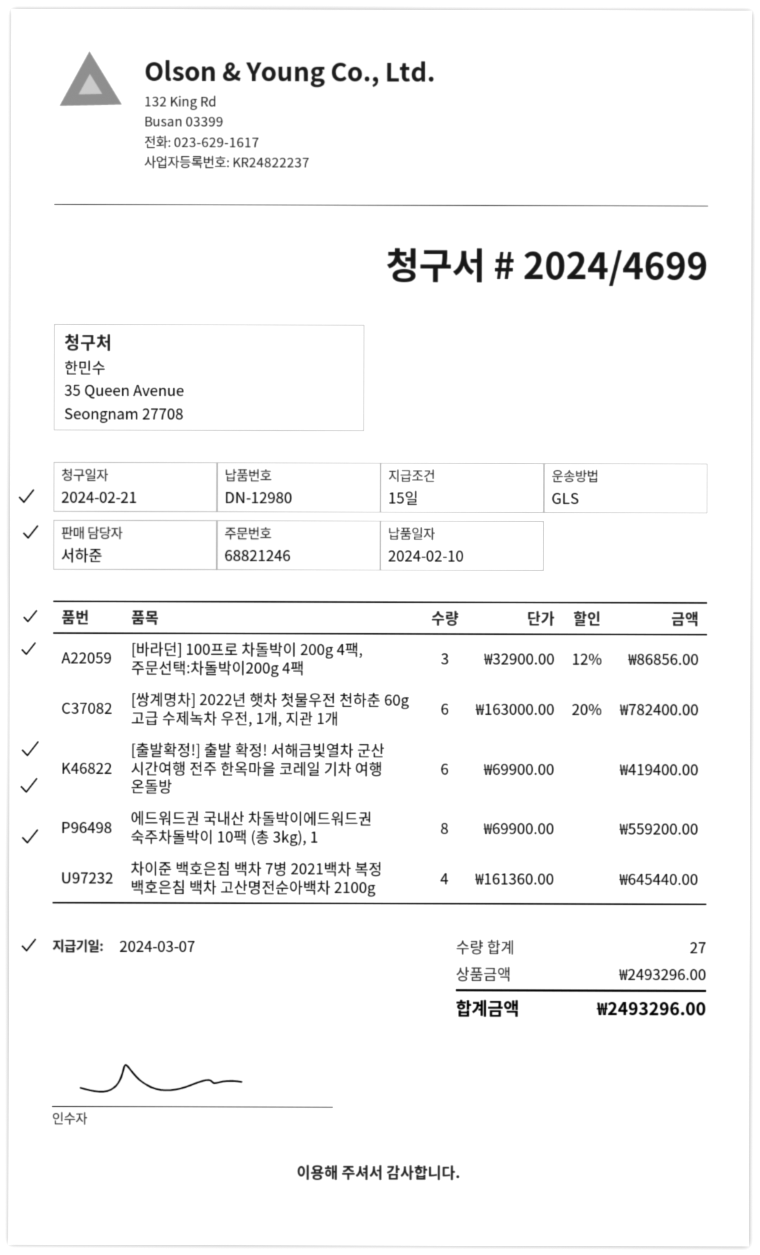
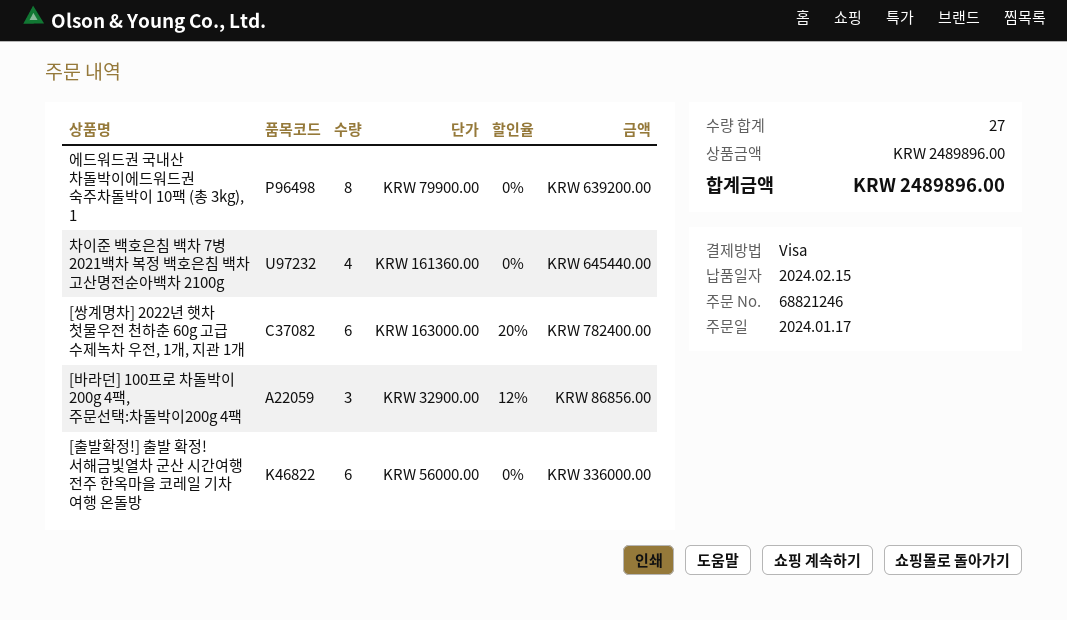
delivery date: 2024-02-10 -> 2024-02-15
[출발확정!] 출발 확정! 서해금빛열차 군산 시간여행 전주 한옥마을 코레일 기차 여행 온돌방: 6 x 69900.00 = 419400.00 -> 6 x 56000.00 = 336000.00
에드워드권 국내산 차돌박이에드워드권 숙주차돌박이 10팩 (총 3kg), 1: 8 x 69900.00 = 559200.00 -> 8 x 79900.00 = 639200.00
subtotal: 2493296.00 -> 2489896.00
total: 2493296.00 -> 2489896.00

